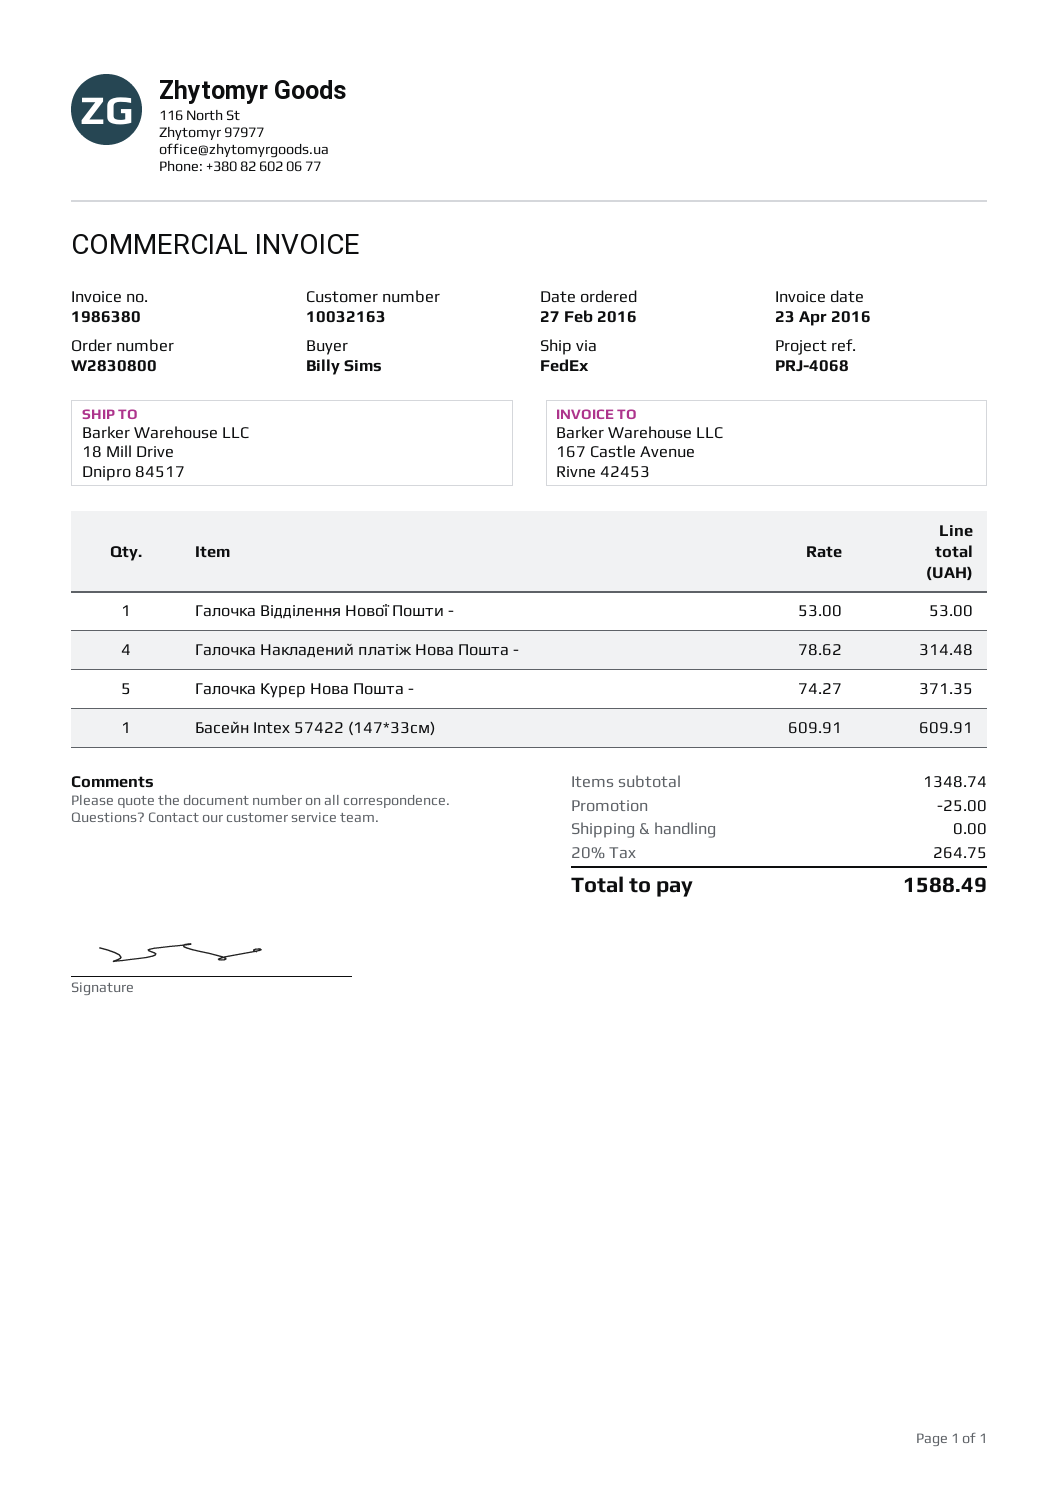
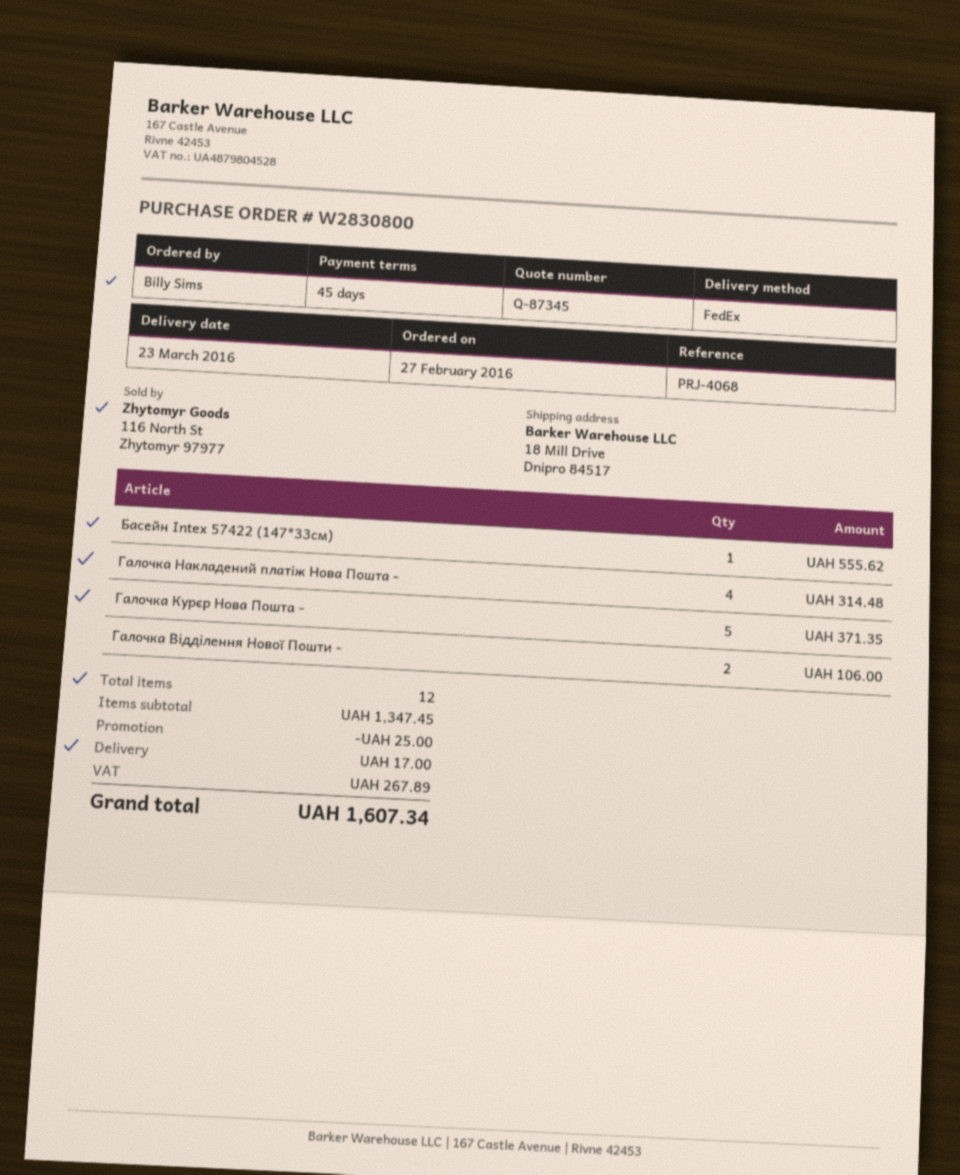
Галочка Відділення Нової Пошти -: 1 for 53.00 -> 2 for 106.00
Басейн Intex 57422 (147*33см): 1 for 609.91 -> 1 for 555.62
subtotal: 1348.74 -> 1347.45
shipping: 0.00 -> 17.00
tax: 264.75 -> 267.89
total: 1588.49 -> 1607.34

